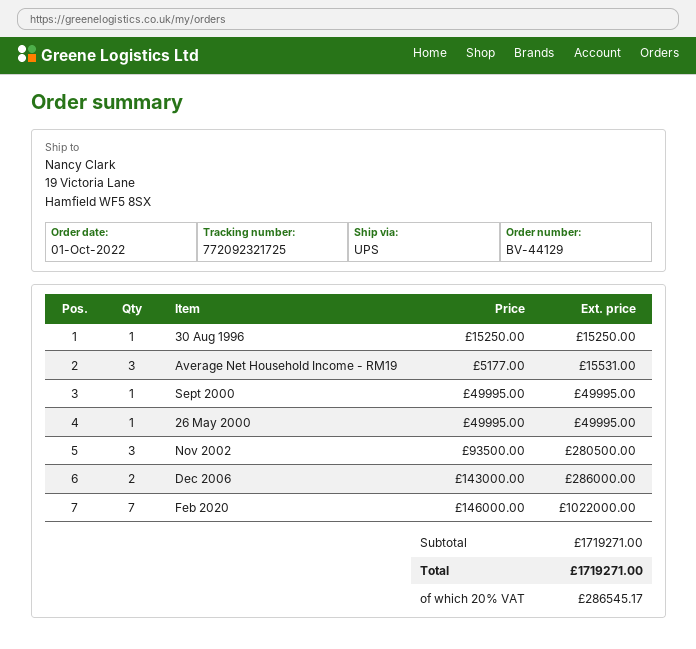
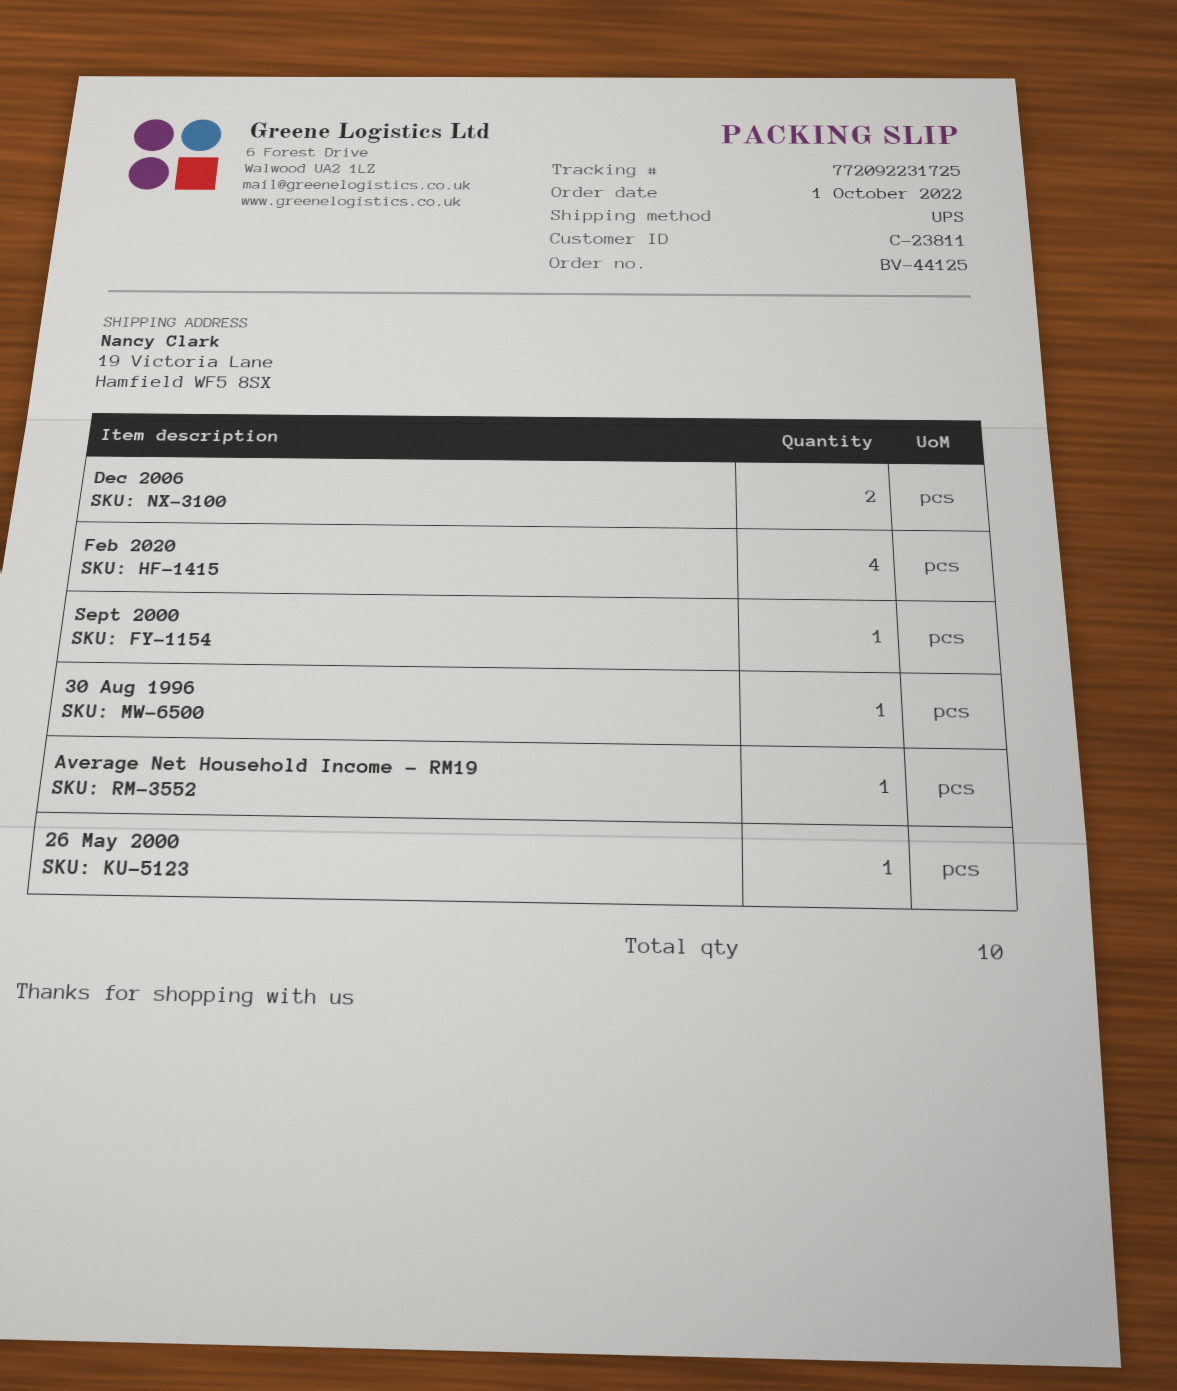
order number: BV-44129 -> BV-44125
tracking number: 772092321725 -> 772092231725
Average Net Household Income - RM19: 3 -> 1
Nov 2002: 3 -> none
Feb 2020: 7 -> 4

